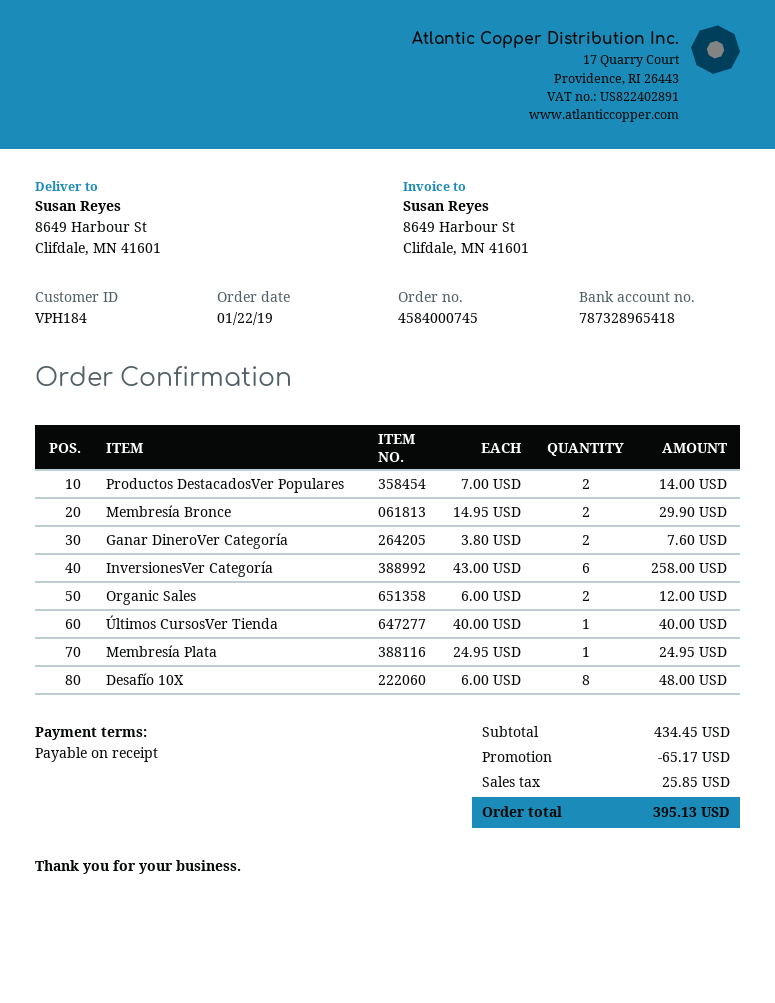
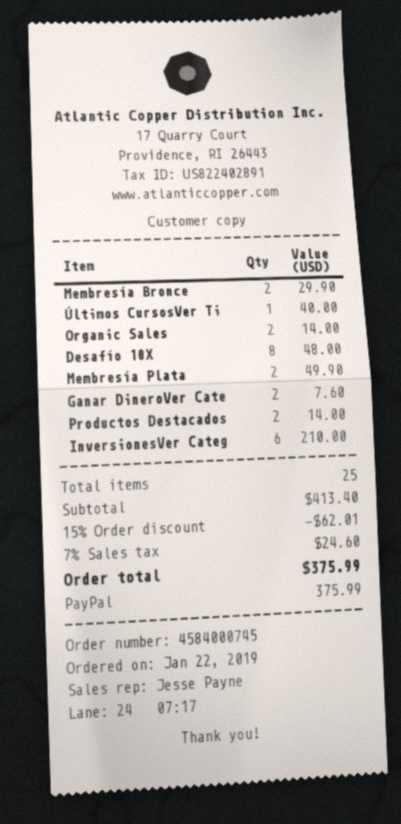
InversionesVer Categoría: 6 for 258.00 -> 6 for 210.00
Organic Sales: 2 for 12.00 -> 2 for 14.00
Membresía Plata: 1 for 24.95 -> 2 for 49.90
subtotal: 434.45 -> 413.40
discount: 65.17 -> 62.01
tax: 25.85 -> 24.60
total: 395.13 -> 375.99

